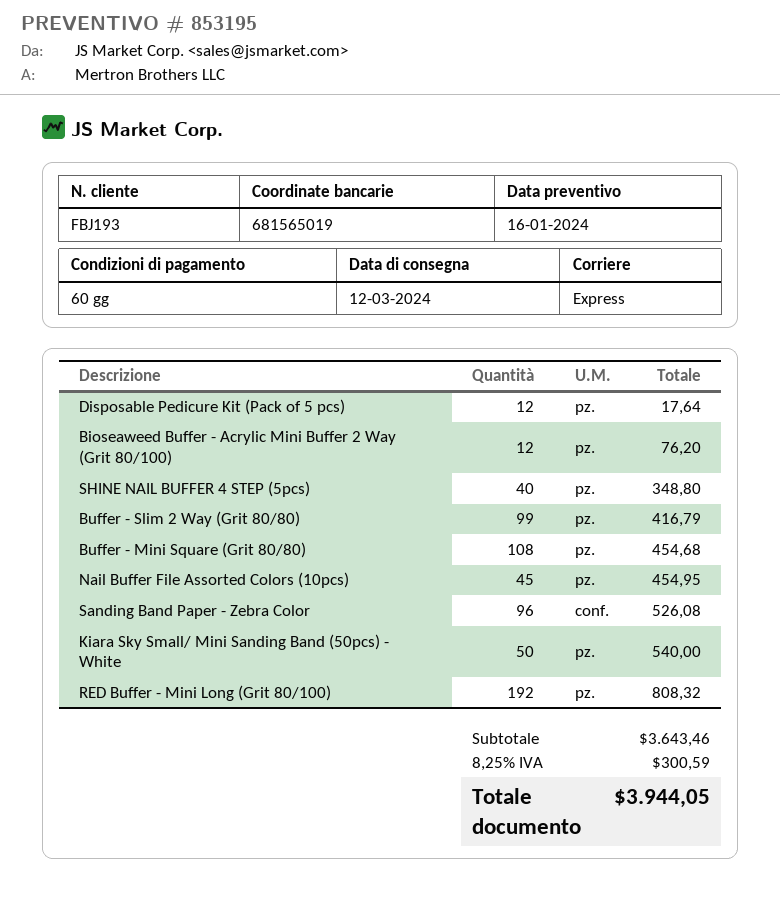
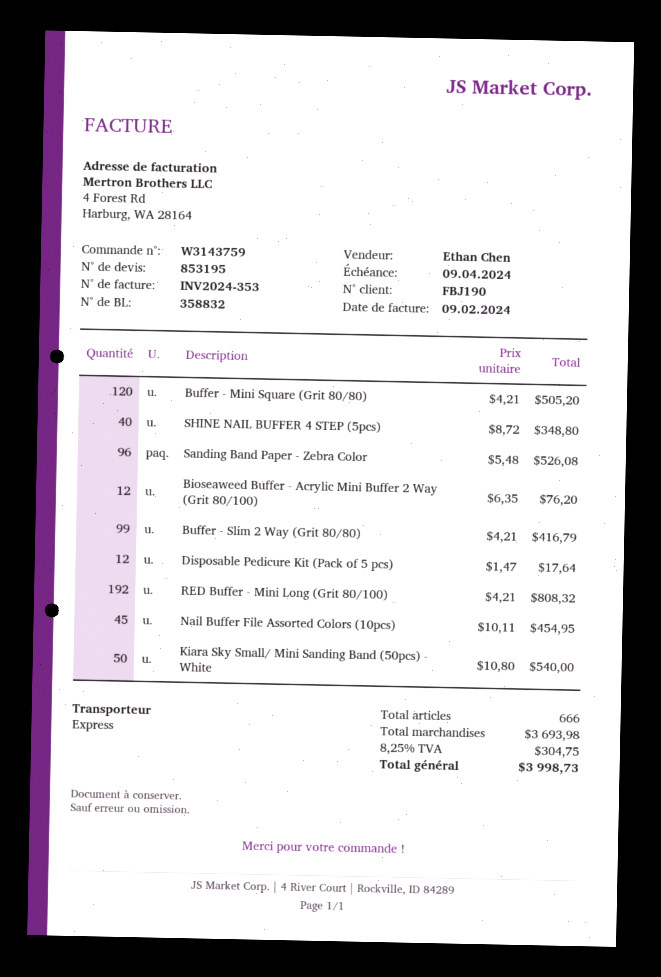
customer number: FBJ193 -> FBJ190
Buffer - Mini Square (Grit 80/80): 108 for 454.68 -> 120 for 505.20
subtotal: 3643.46 -> 3693.98
tax: 8.25% = 300.59 -> 8.25% = 304.75
total: 3944.05 -> 3998.73

